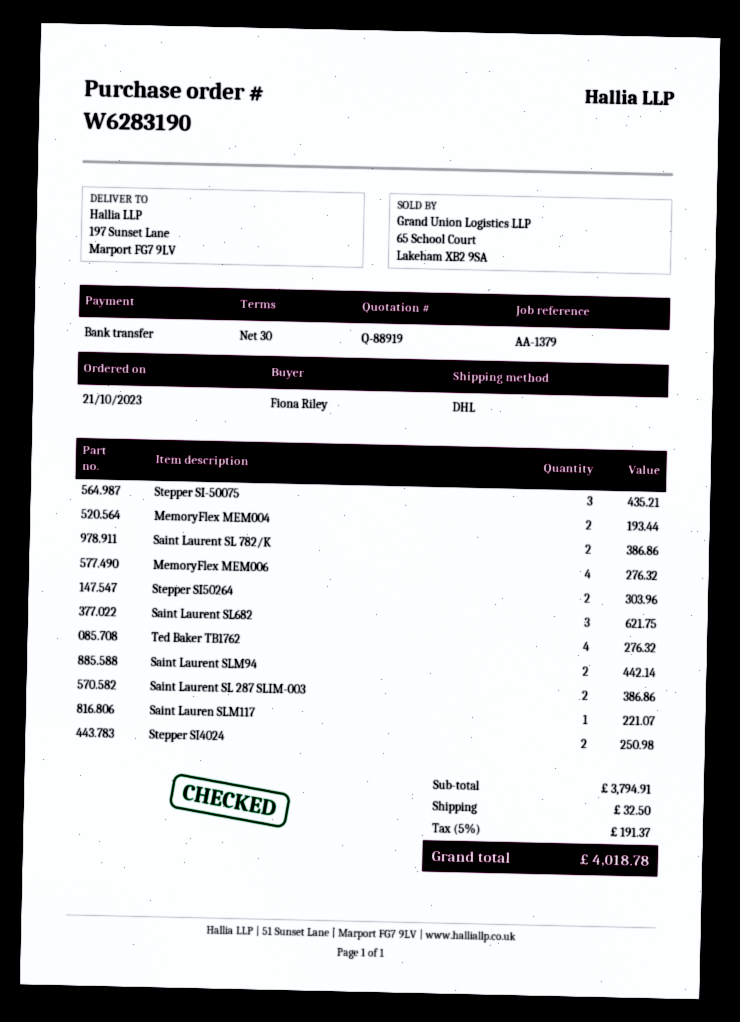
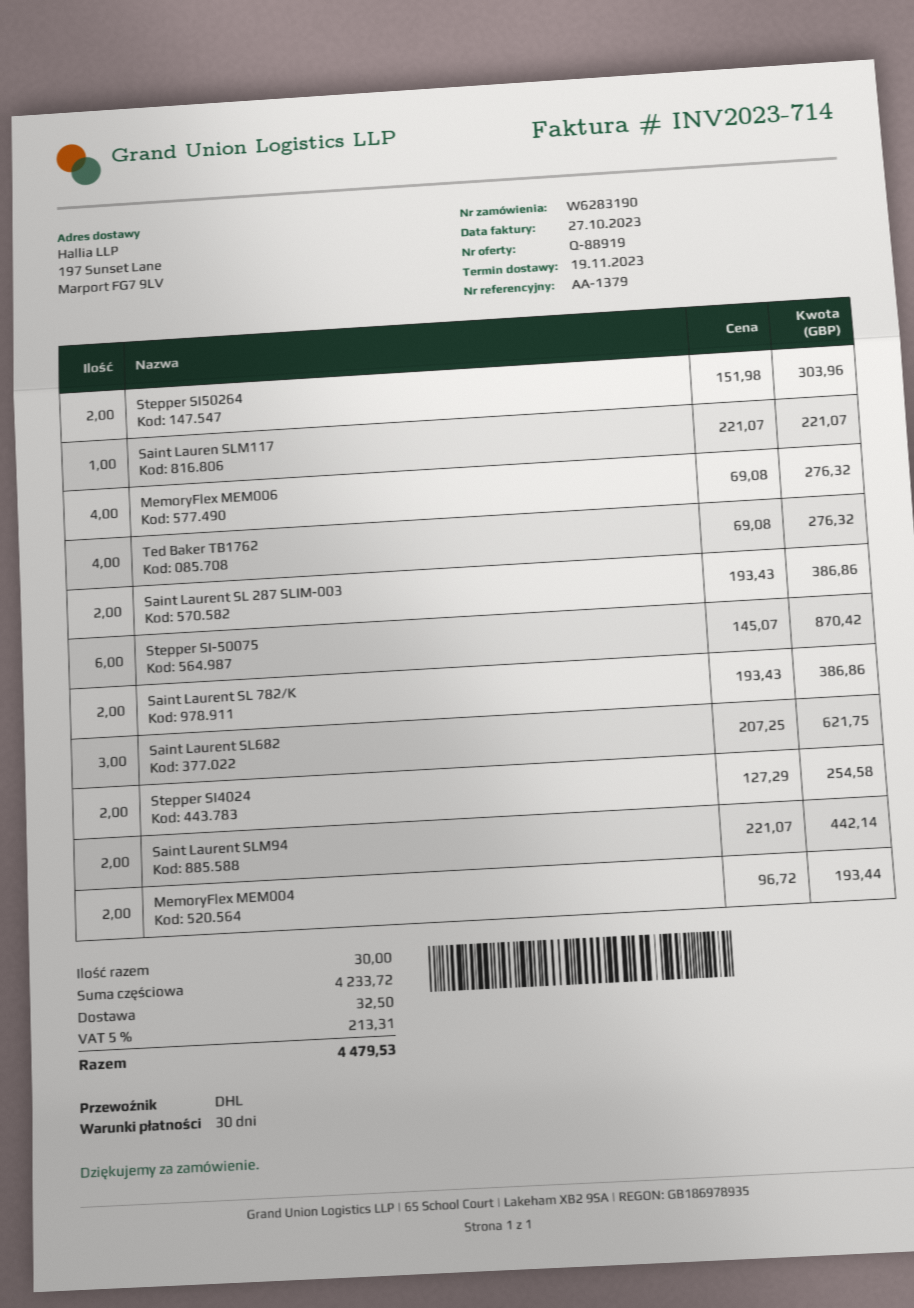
Stepper SI-50075: 3 for 435.21 -> 6 for 870.42
Stepper SI4024: 2 for 250.98 -> 2 for 254.58
subtotal: 3794.91 -> 4233.72
tax: 5% = 191.37 -> 5% = 213.31
total: 4018.78 -> 4479.53

